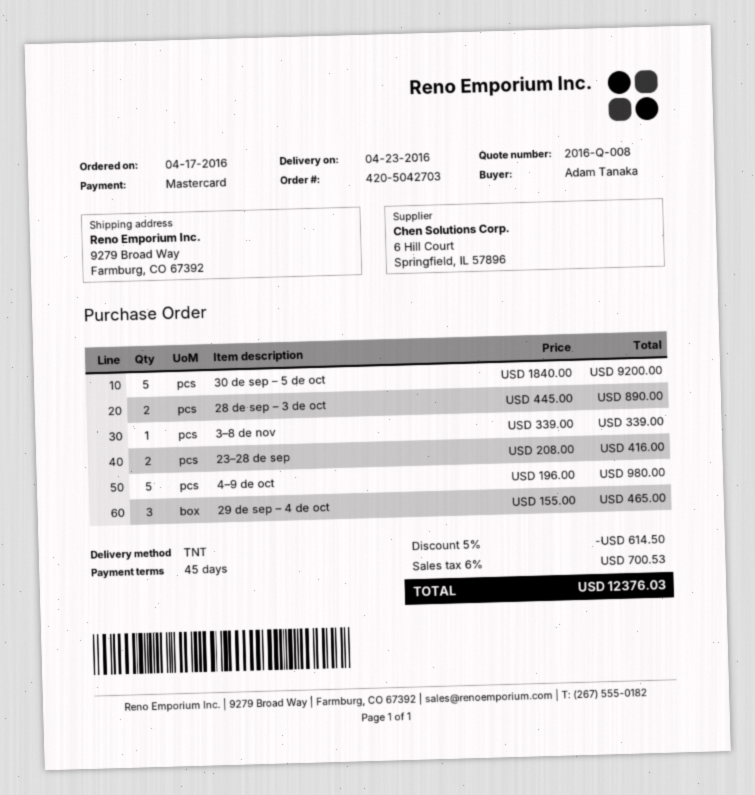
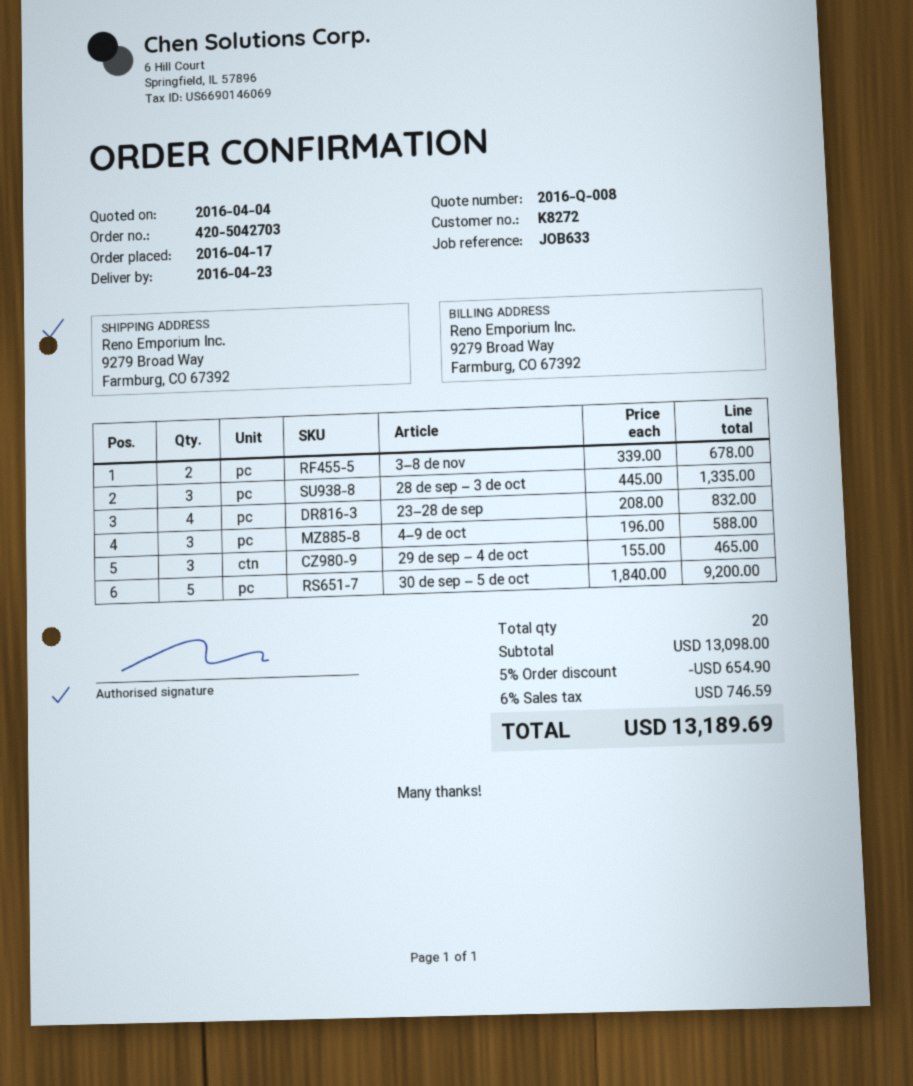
28 de sep – 3 de oct: 2 x 445.00 = 890.00 -> 3 x 445.00 = 1335.00
3–8 de nov: 1 x 339.00 = 339.00 -> 2 x 339.00 = 678.00
23–28 de sep: 2 x 208.00 = 416.00 -> 4 x 208.00 = 832.00
4–9 de oct: 5 x 196.00 = 980.00 -> 3 x 196.00 = 588.00
discount: 5% = 614.50 -> 5% = 654.90
tax: 6% = 700.53 -> 6% = 746.59
total: 12376.03 -> 13189.69

